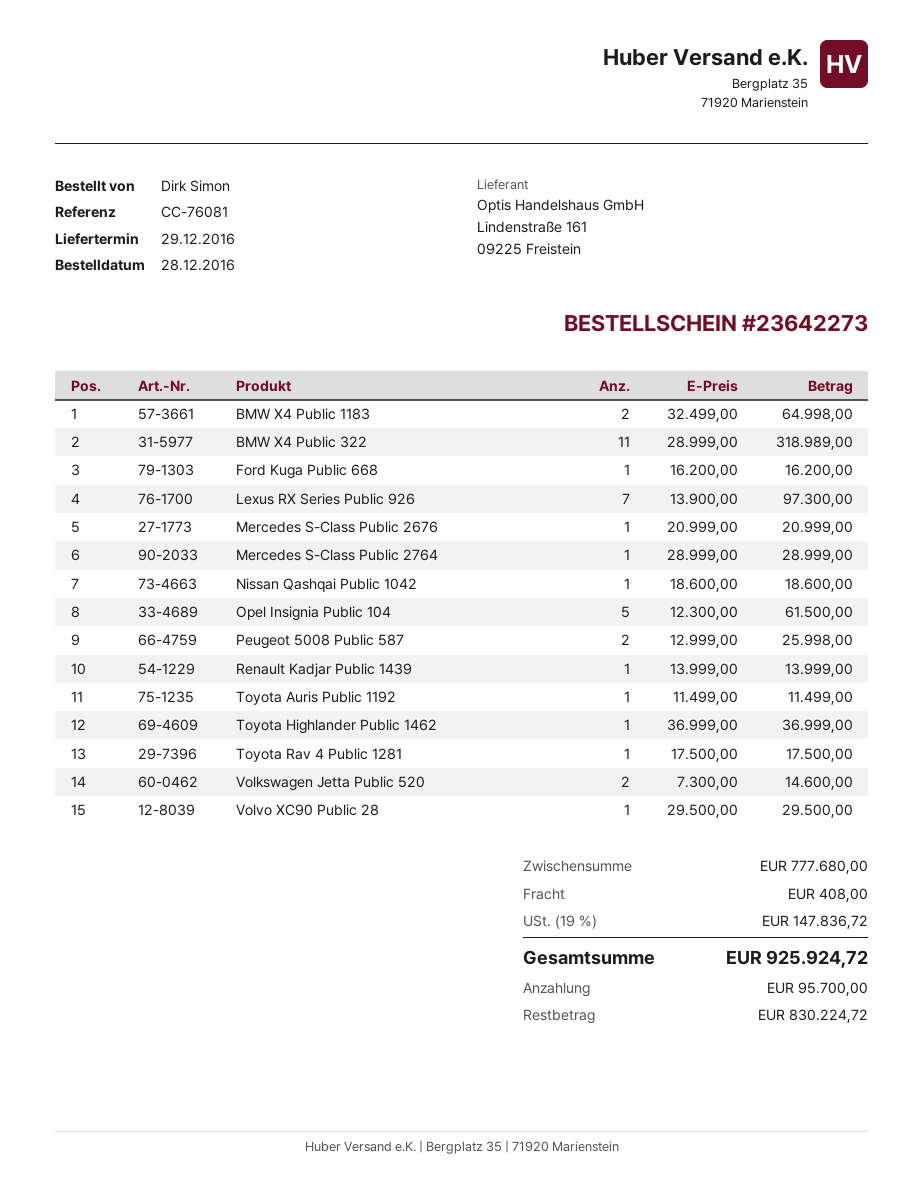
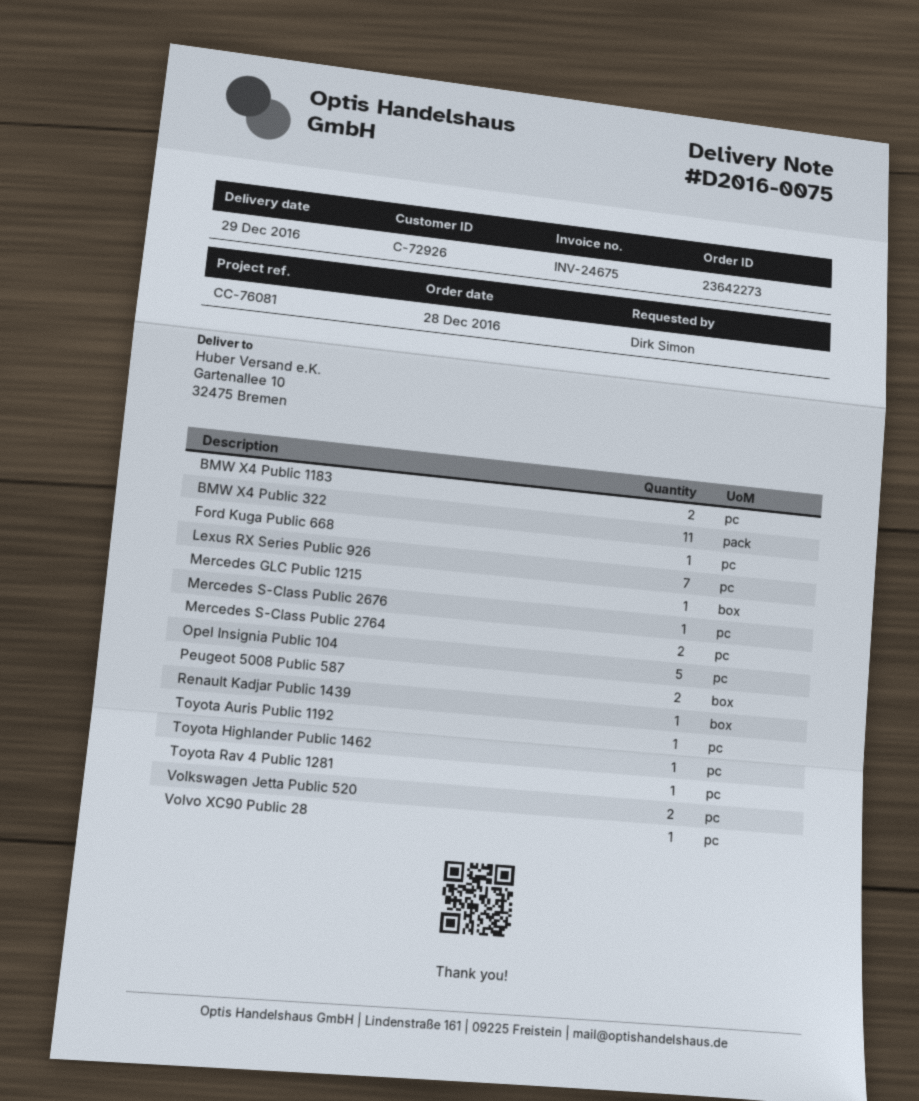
Mercedes S-Class Public 2764: 1 -> 2
Nissan Qashqai Public 1042: 1 -> none
Mercedes GLC Public 1215: none -> 1

